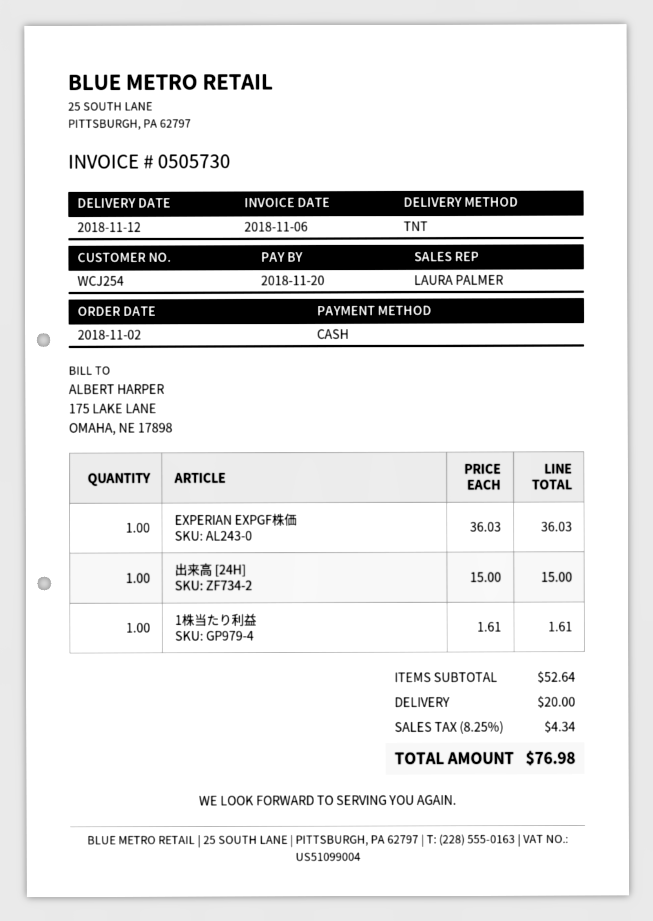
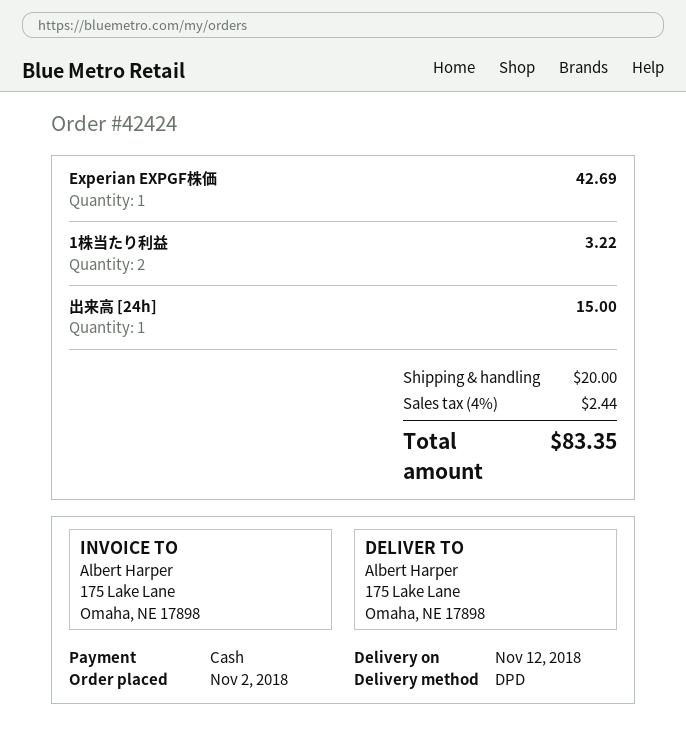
shipping method: TNT -> DPD
EXPERIAN EXPGF株価: 1 for 36.03 -> 1 for 42.69
1株当たり利益: 1 for 1.61 -> 2 for 3.22
tax: 8.25% = 4.34 -> 4% = 2.44
total: 76.98 -> 83.35

